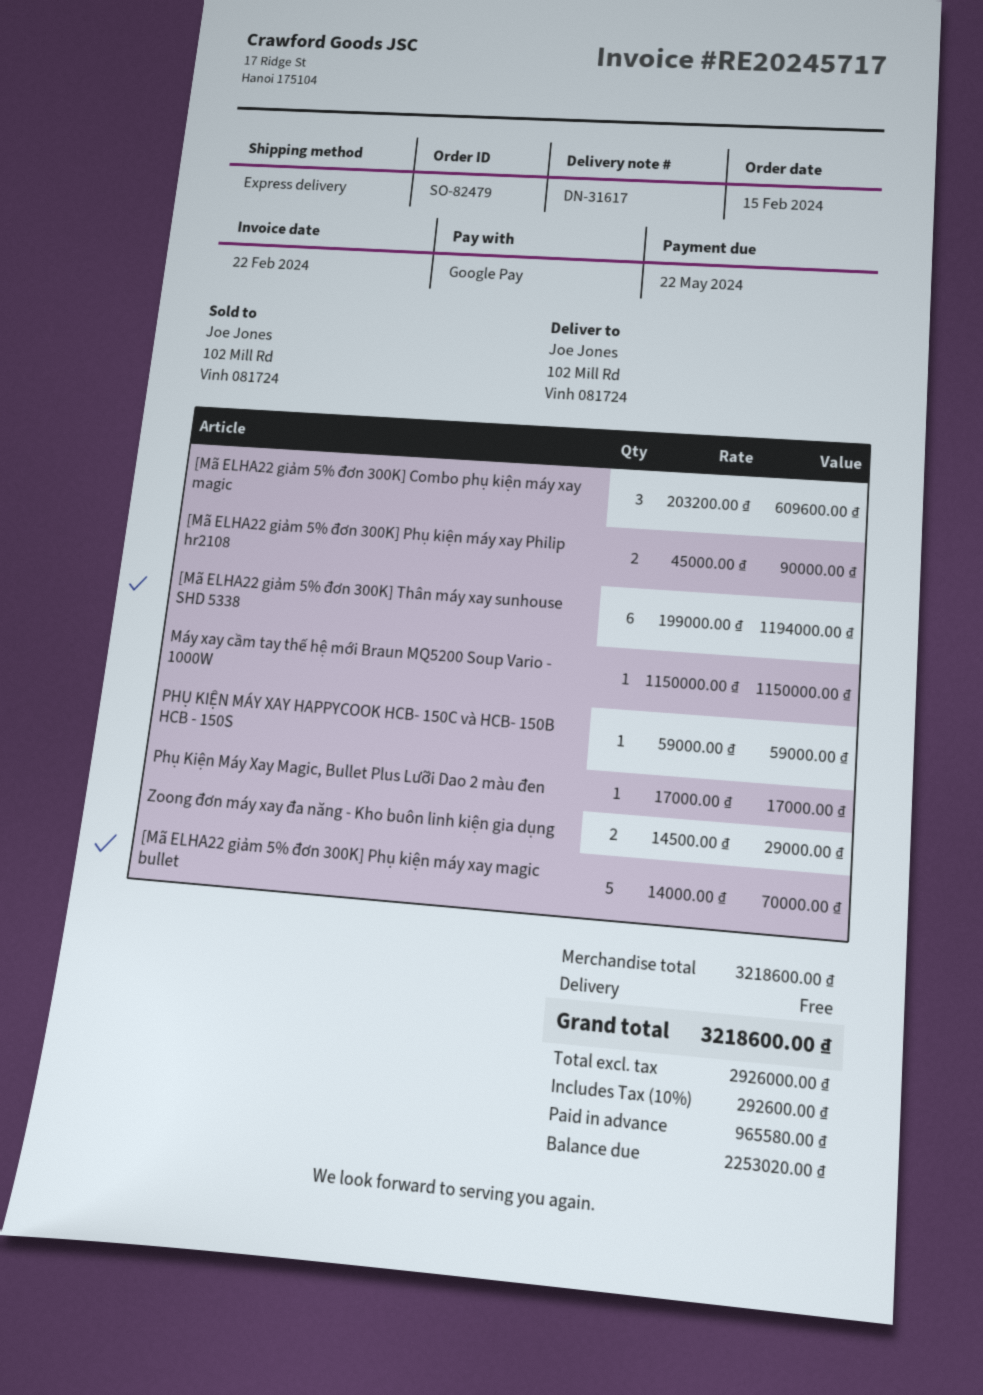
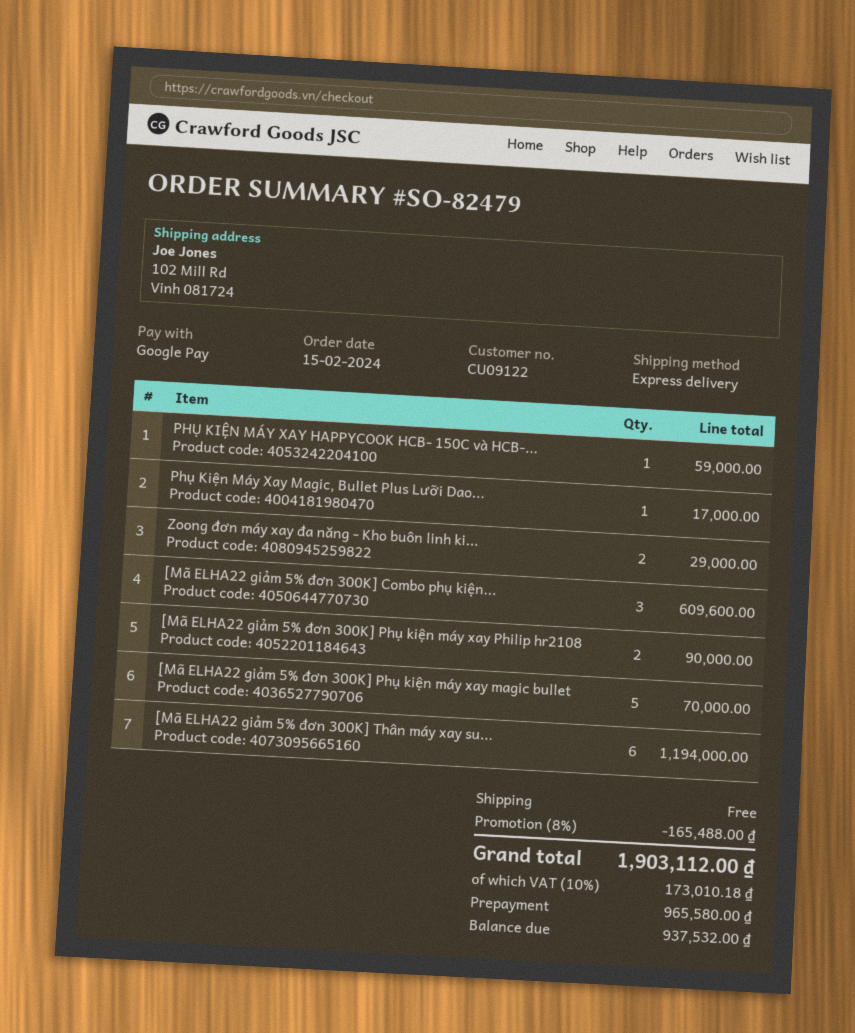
Máy xay cầm tay thế hệ mới Braun MQ5200 Soup Vario - 1000W: 1 for 1150000.00 -> none
discount: none -> 8% = 165488.00
tax: 10% = 292600.00 -> 10% = 173010.18
total: 3218600.00 -> 1903112.00
balance: 2253020.00 -> 937532.00

